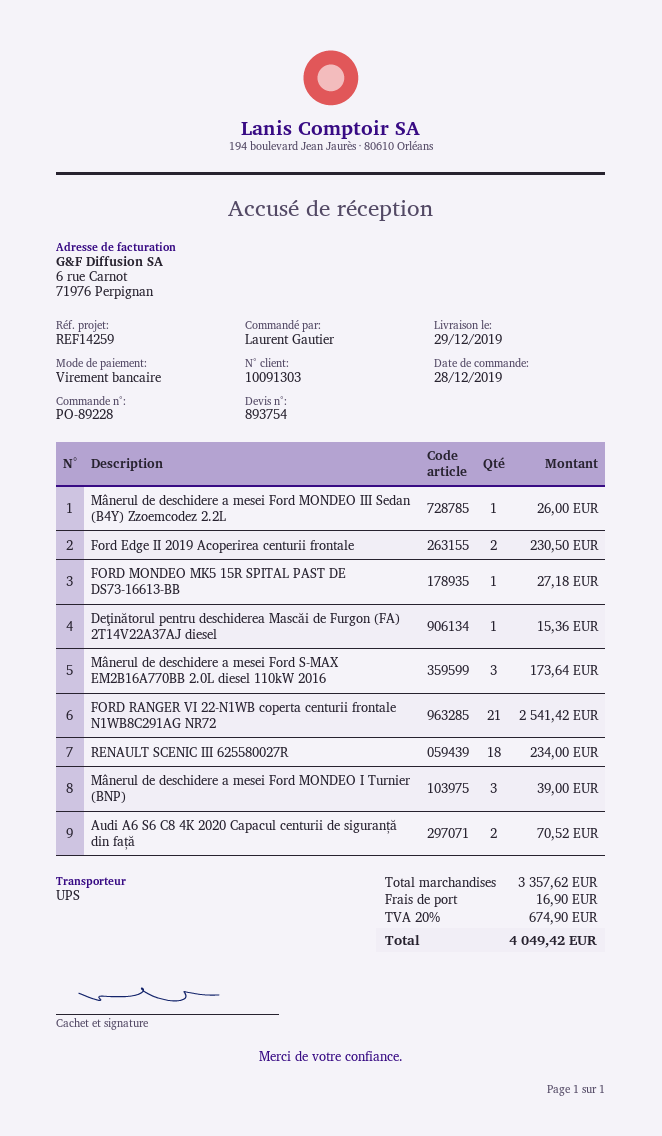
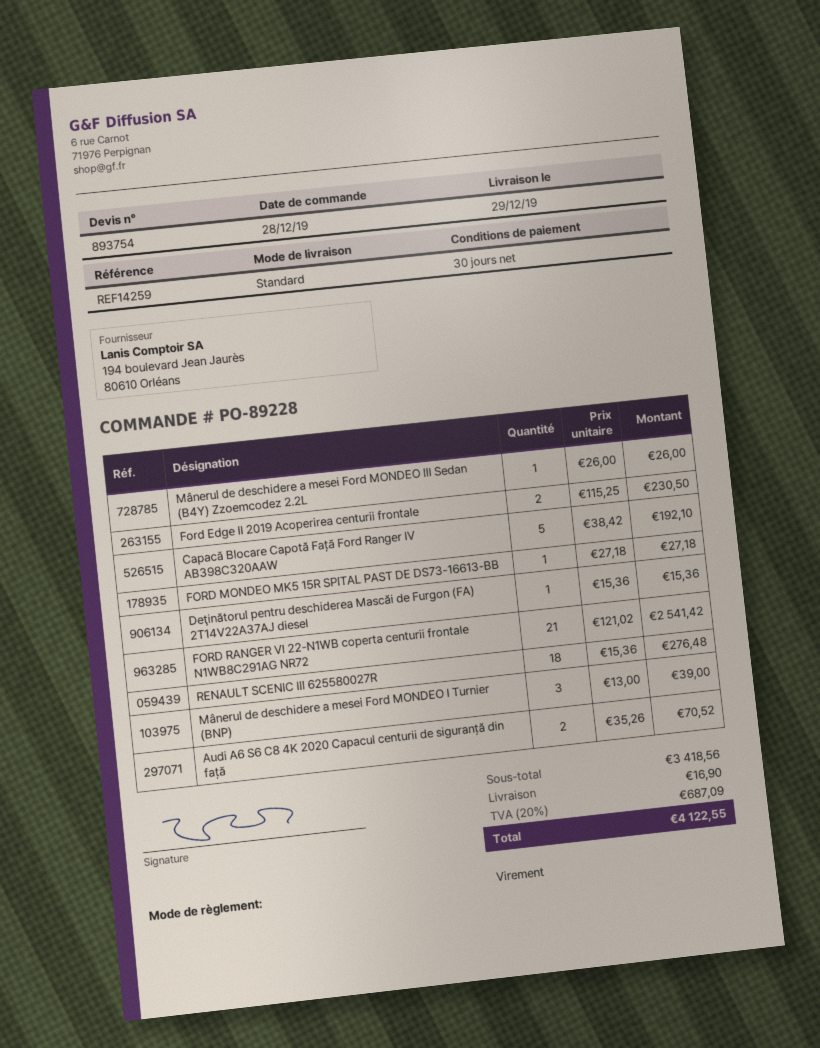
shipping method: UPS -> standard
Mânerul de deschidere a mesei Ford S-MAX EM2B16A770BB 2.0L diesel 110kW 2016: 3 for 173.64 -> none
RENAULT SCENIC III 625580027R: 18 for 234.00 -> 18 for 276.48
Capacă Blocare Capotă Față Ford Ranger IV AB398C320AAW: none -> 5 for 192.10
subtotal: 3357.62 -> 3418.56
tax: 20% = 674.90 -> 20% = 687.09
total: 4049.42 -> 4122.55

